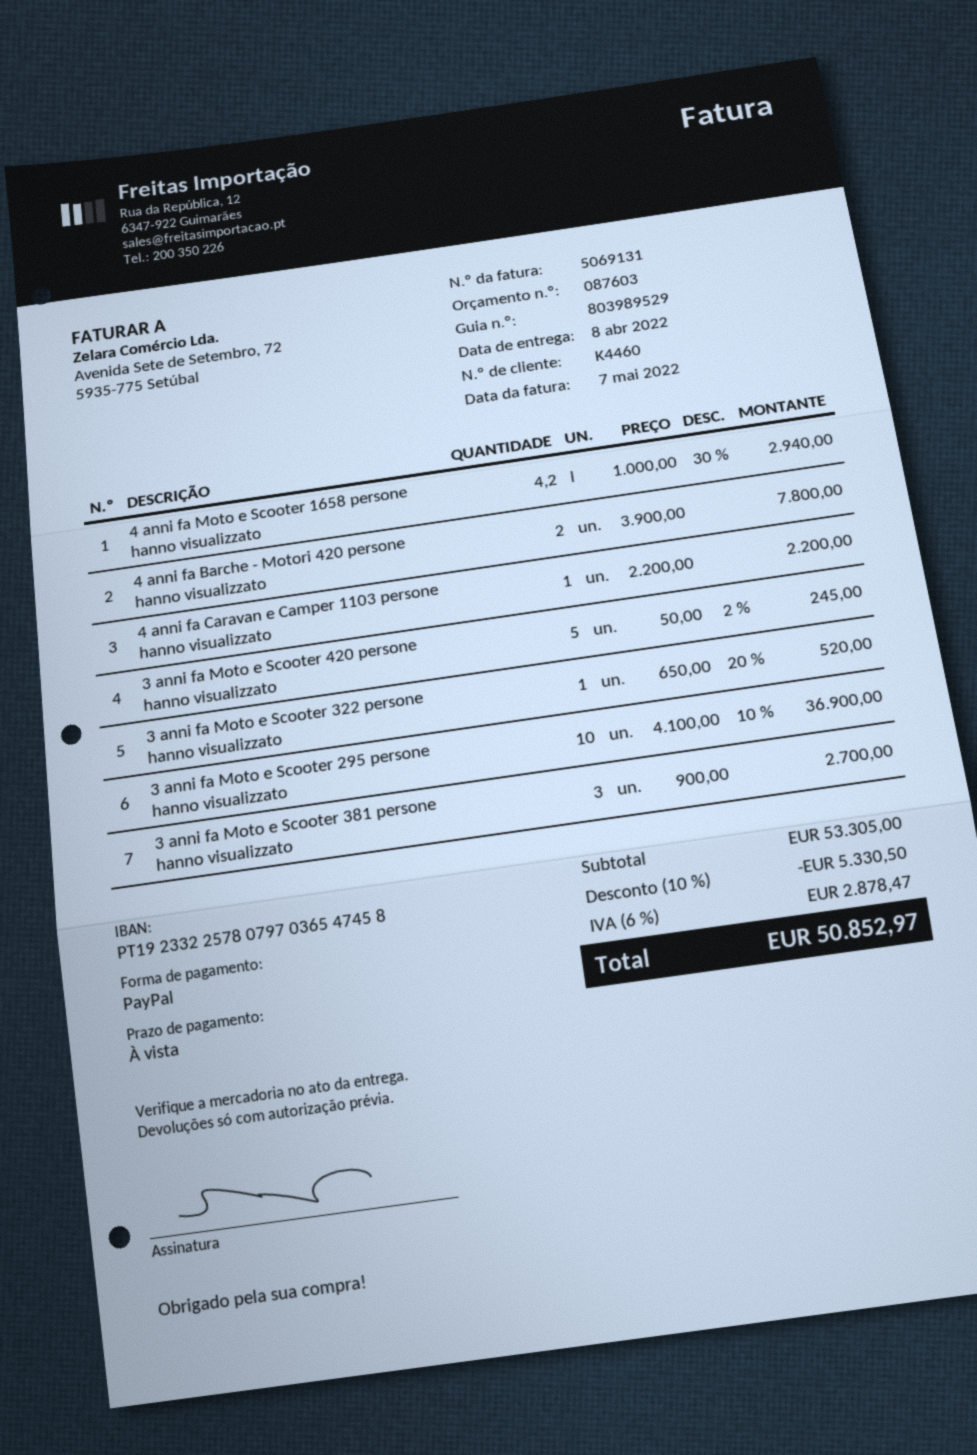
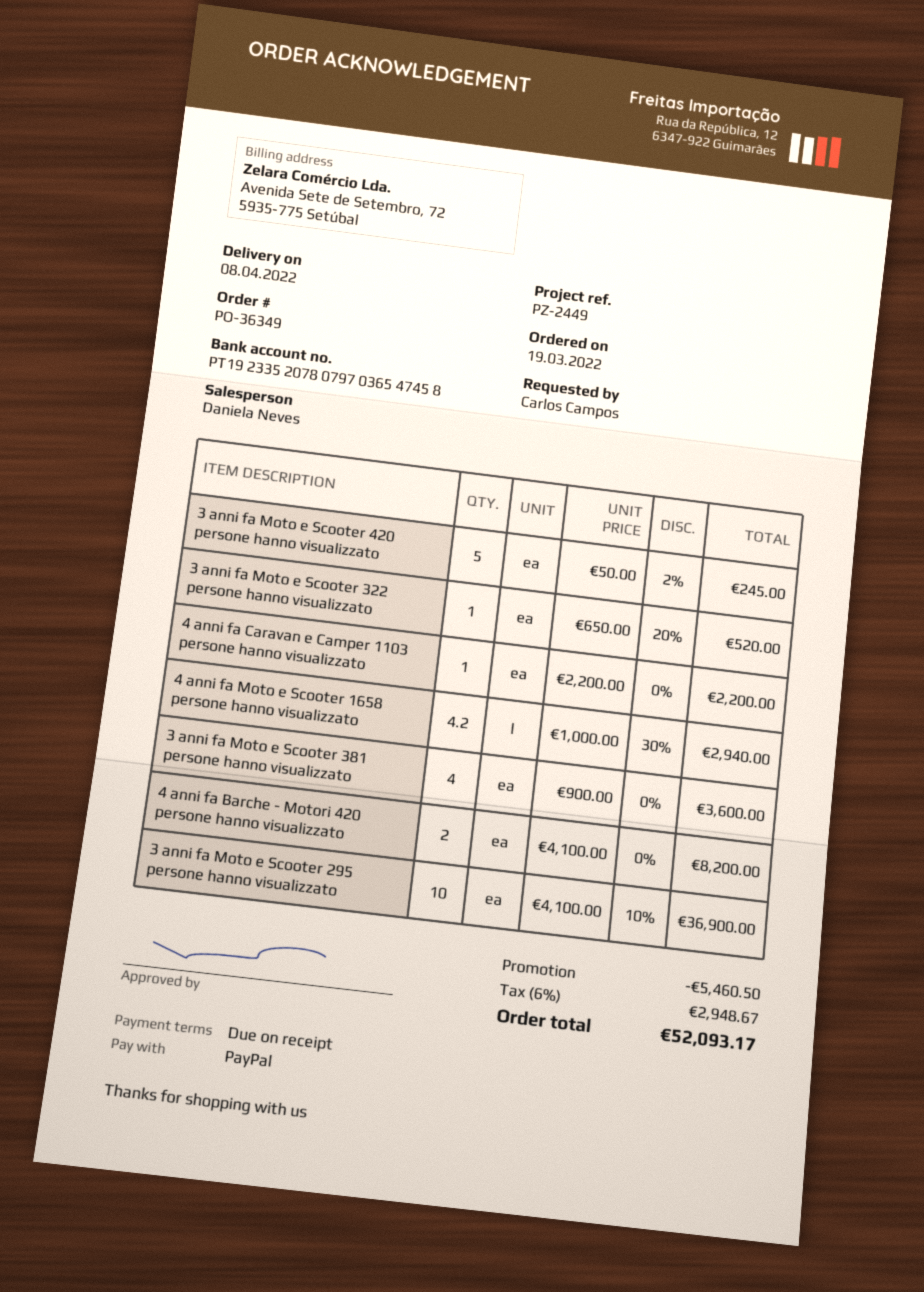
bank account: PT19233225780797036547458 -> PT19233520780797036547458
4 anni fa Barche - Motori 420 persone hanno visualizzato: 2 x 3900.00 = 7800.00 -> 2 x 4100.00 = 8200.00
3 anni fa Moto e Scooter 381 persone hanno visualizzato: 3 x 900.00 = 2700.00 -> 4 x 900.00 = 3600.00
discount: 5330.50 -> 5460.50
tax: 6% = 2878.47 -> 6% = 2948.67
total: 50852.97 -> 52093.17

